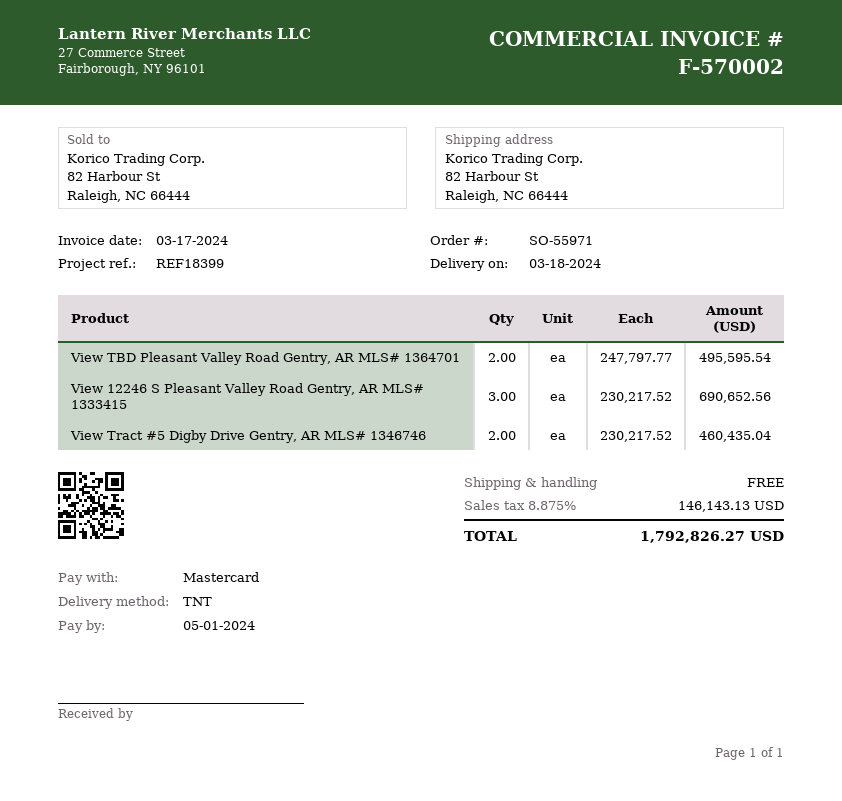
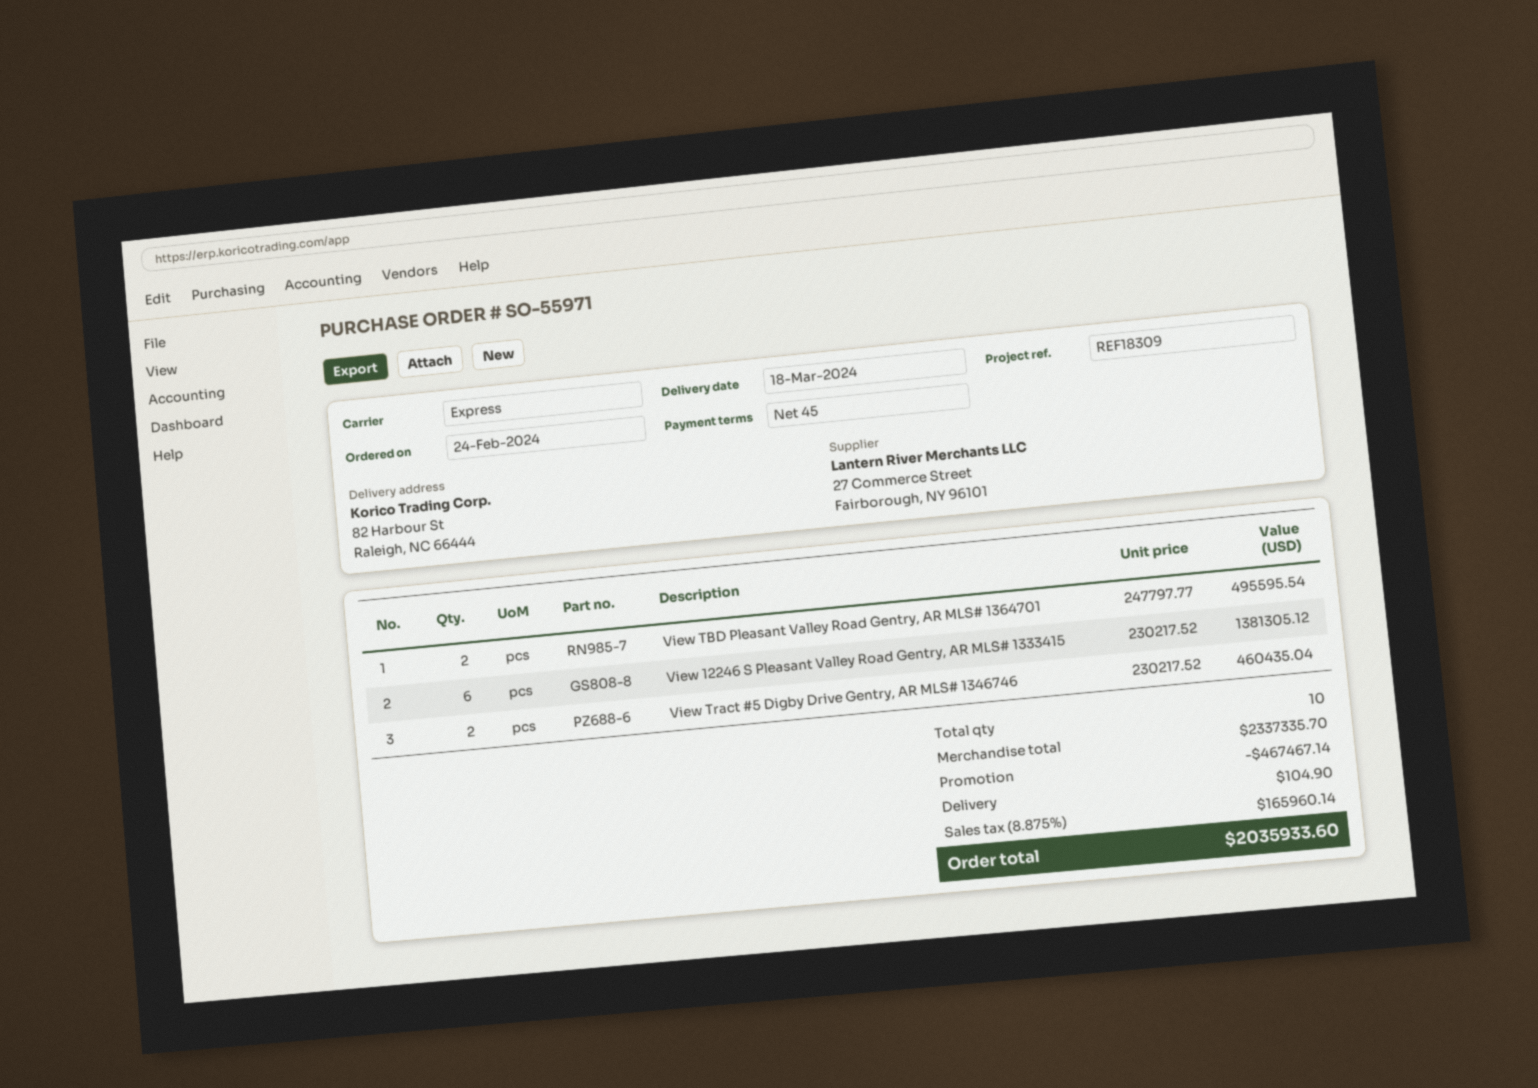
reference: REF18399 -> REF18309
shipping method: TNT -> express
View 12246 S Pleasant Valley Road Gentry, AR MLS# 1333415: 3 x 230217.52 = 690652.56 -> 6 x 230217.52 = 1381305.12
discount: none -> 467467.14
shipping: 0.00 -> 104.90
tax: 8.875% = 146143.13 -> 8.875% = 165960.14
total: 1792826.27 -> 2035933.60

